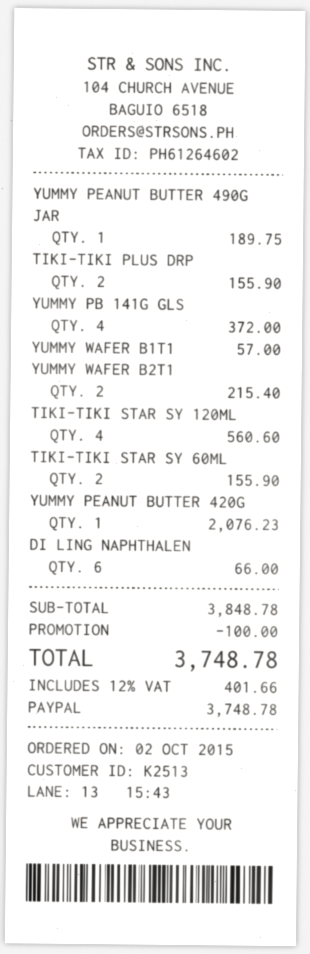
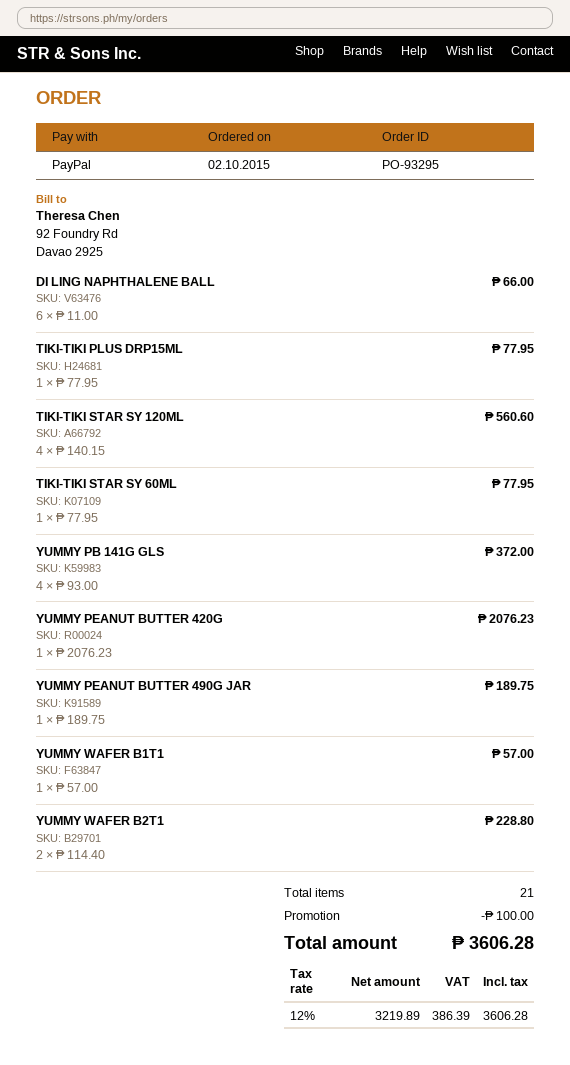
TIKI-TIKI PLUS DRP: 2 for 155.90 -> 1 for 77.95
YUMMY WAFER B2T1: 2 for 215.40 -> 2 for 228.80
TIKI-TIKI STAR SY 60ML: 2 for 155.90 -> 1 for 77.95
tax: 12% = 401.66 -> 12% = 386.39
total: 3748.78 -> 3606.28

